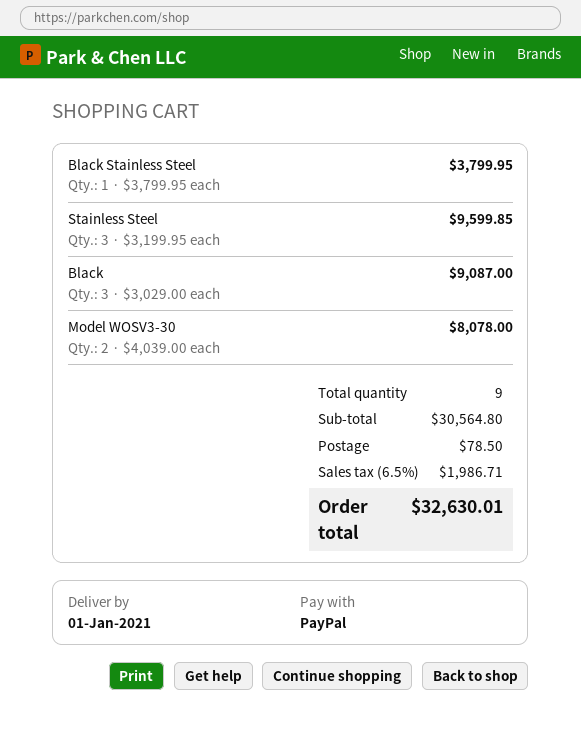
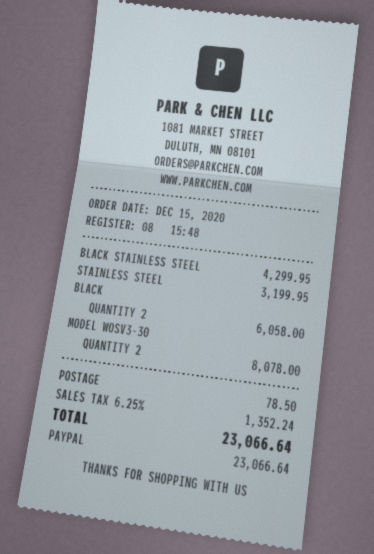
Black Stainless Steel: 1 for 3799.95 -> 1 for 4299.95
Stainless Steel: 3 for 9599.85 -> 1 for 3199.95
Black: 3 for 9087.00 -> 2 for 6058.00
tax: 6.5% = 1986.71 -> 6.25% = 1352.24
total: 32630.01 -> 23066.64

